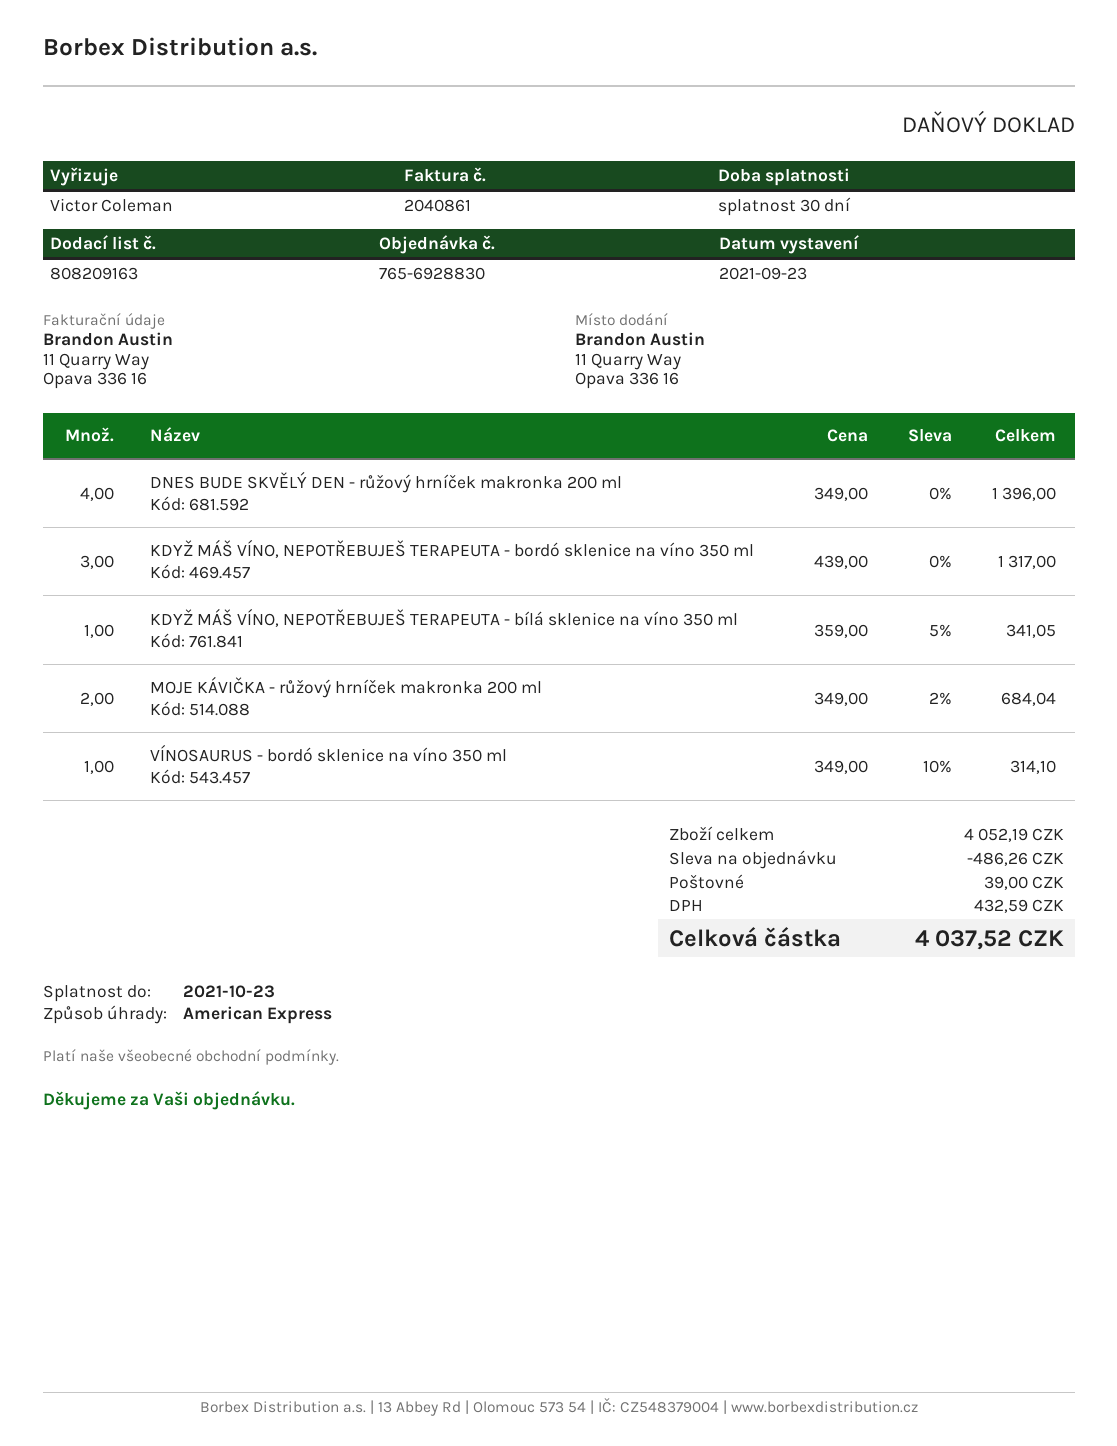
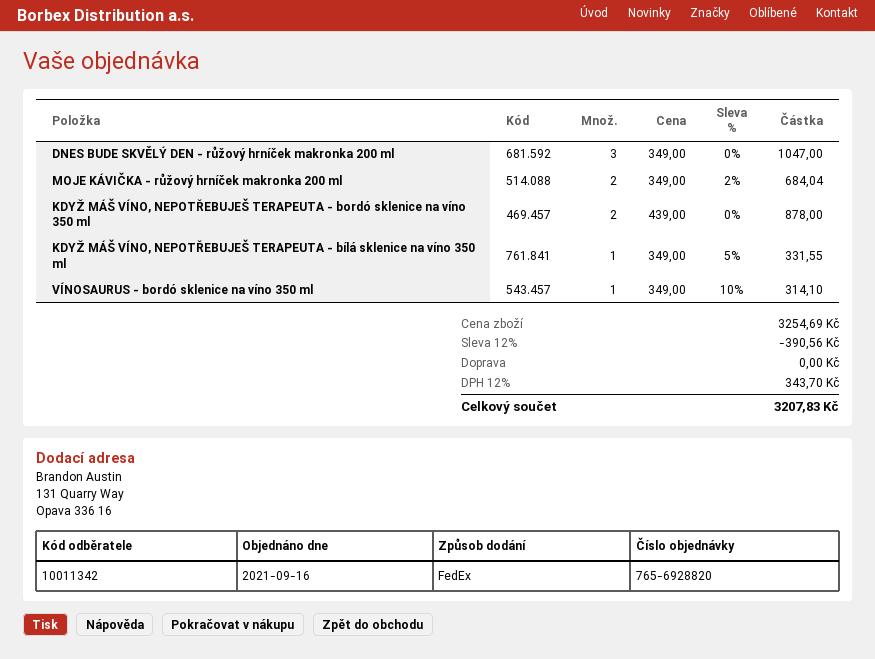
order number: 765-6928830 -> 765-6928820
ship to: 11 Quarry Way, Opava 336 16 -> 131 Quarry Way, Opava 336 16
DNES BUDE SKVĚLÝ DEN - růžový hrníček makronka 200 ml: 4 x 349.00 = 1396.00 -> 3 x 349.00 = 1047.00
KDYŽ MÁŠ VÍNO, NEPOTŘEBUJEŠ TERAPEUTA - bordó sklenice na víno 350 ml: 3 x 439.00 = 1317.00 -> 2 x 439.00 = 878.00
KDYŽ MÁŠ VÍNO, NEPOTŘEBUJEŠ TERAPEUTA - bílá sklenice na víno 350 ml: 1 x 359.00 - 5% = 341.05 -> 1 x 349.00 - 5% = 331.55
subtotal: 4052.19 -> 3254.69
discount: 486.26 -> 390.56
shipping: 39.00 -> 0.00
tax: 432.59 -> 343.70
total: 4037.52 -> 3207.83

